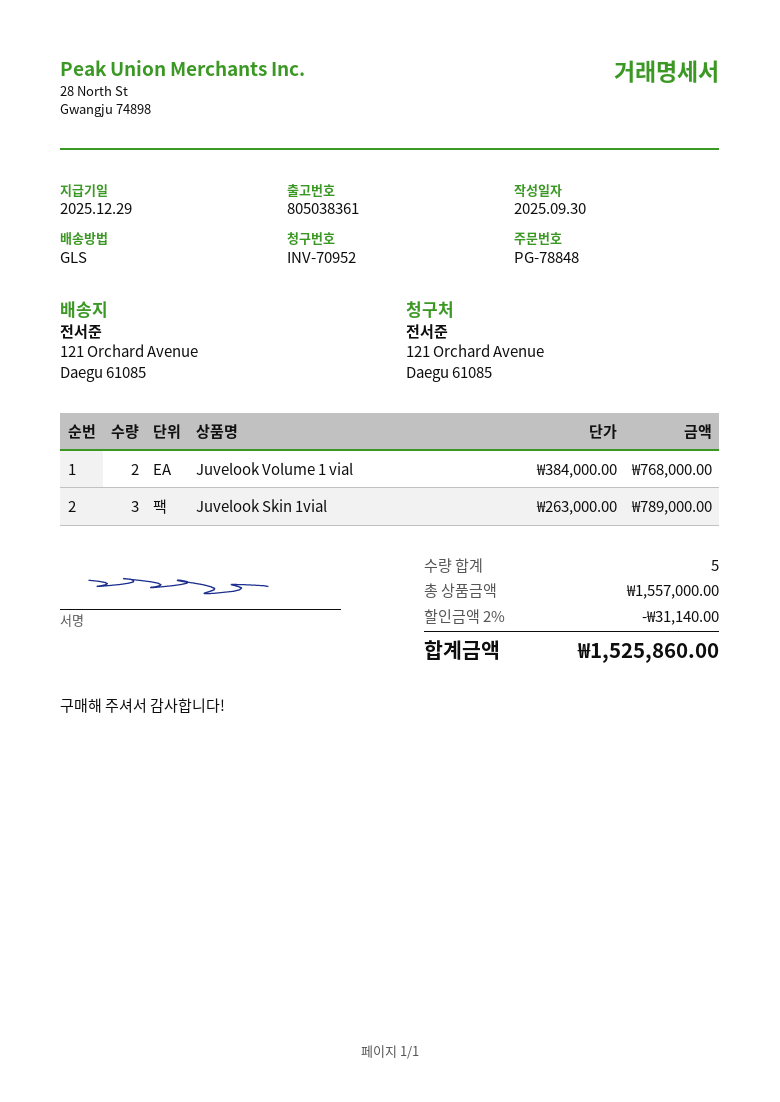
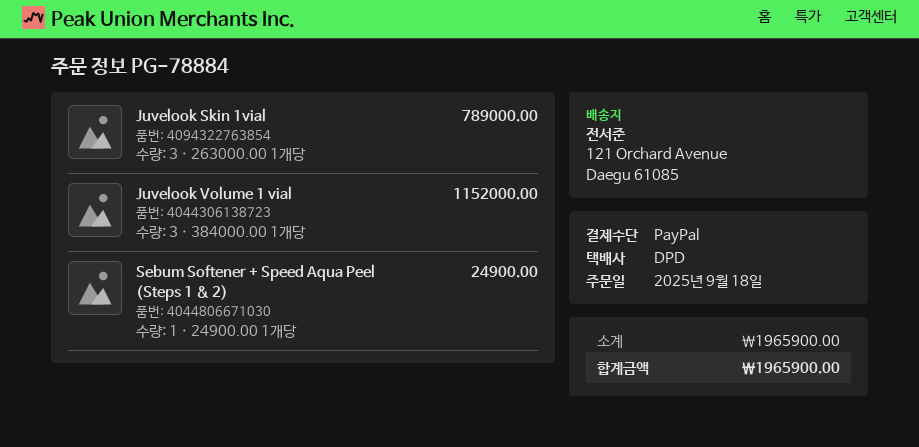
order number: PG-78848 -> PG-78884
shipping method: GLS -> DPD
Juvelook Volume 1 vial: 2 x 384000.00 = 768000.00 -> 3 x 384000.00 = 1152000.00
Sebum Softener + Speed Aqua Peel (Steps 1 & 2): none -> 1 x 24900.00 = 24900.00
subtotal: 1557000.00 -> 1965900.00
discount: 2% = 31140.00 -> none
total: 1525860.00 -> 1965900.00

